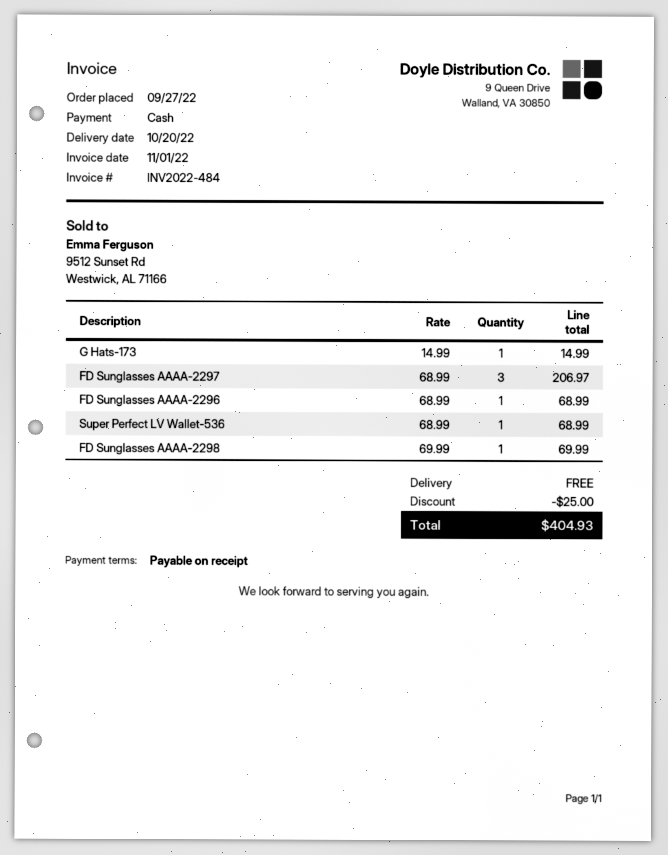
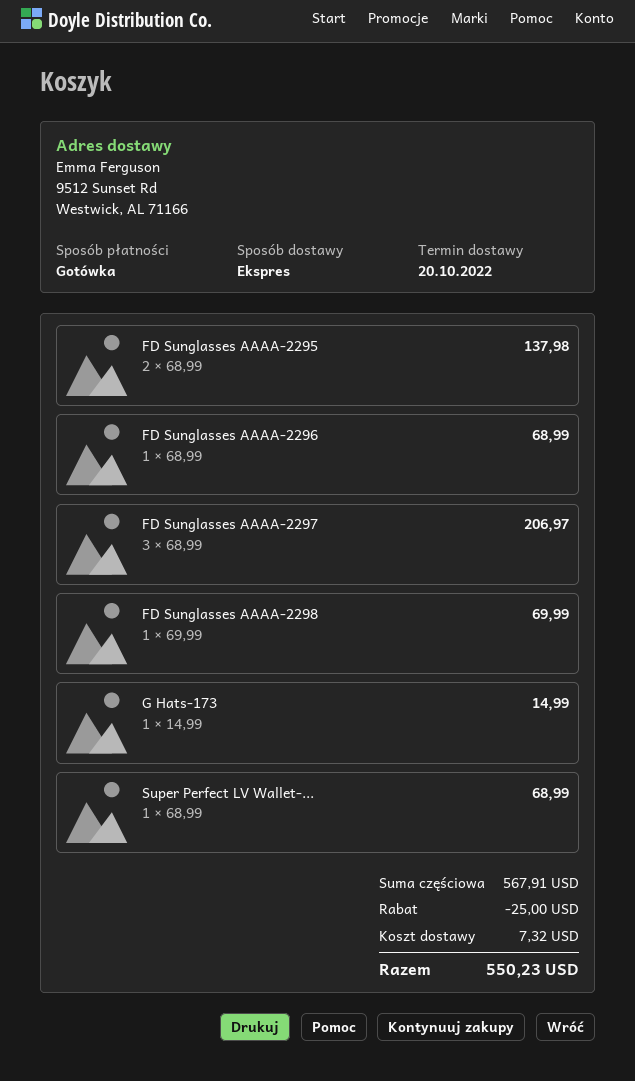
FD Sunglasses AAAA-2295: none -> 2 x 68.99 = 137.98
shipping: 0.00 -> 7.32
total: 404.93 -> 550.23

